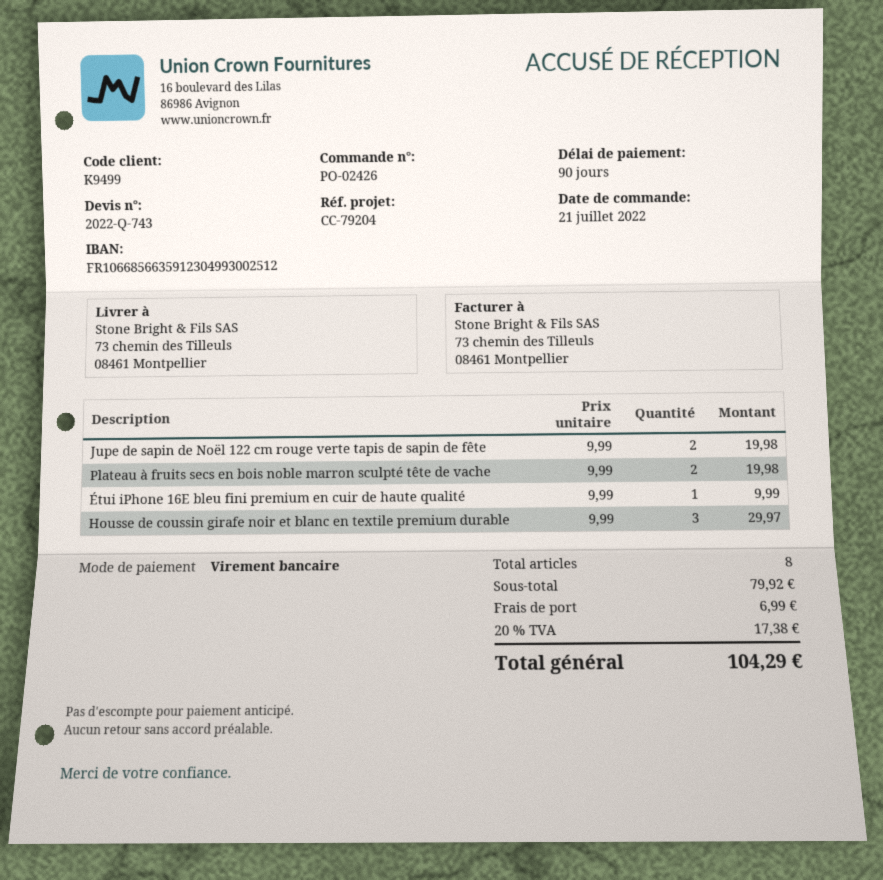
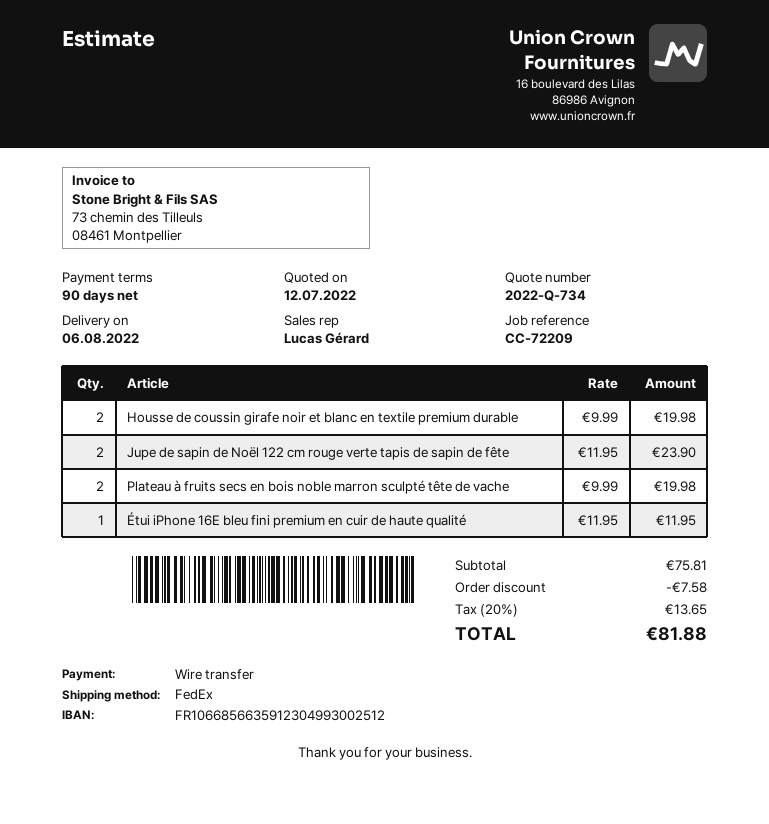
quote number: 2022-Q-743 -> 2022-Q-734
reference: CC-79204 -> CC-72209
Jupe de sapin de Noël 122 cm rouge verte tapis de sapin de fête: 2 x 9.99 = 19.98 -> 2 x 11.95 = 23.90
Étui iPhone 16E bleu fini premium en cuir de haute qualité: 1 x 9.99 = 9.99 -> 1 x 11.95 = 11.95
Housse de coussin girafe noir et blanc en textile premium durable: 3 x 9.99 = 29.97 -> 2 x 9.99 = 19.98
subtotal: 79.92 -> 75.81
discount: none -> 7.58
shipping: 6.99 -> none
tax: 20% = 17.38 -> 20% = 13.65
total: 104.29 -> 81.88

